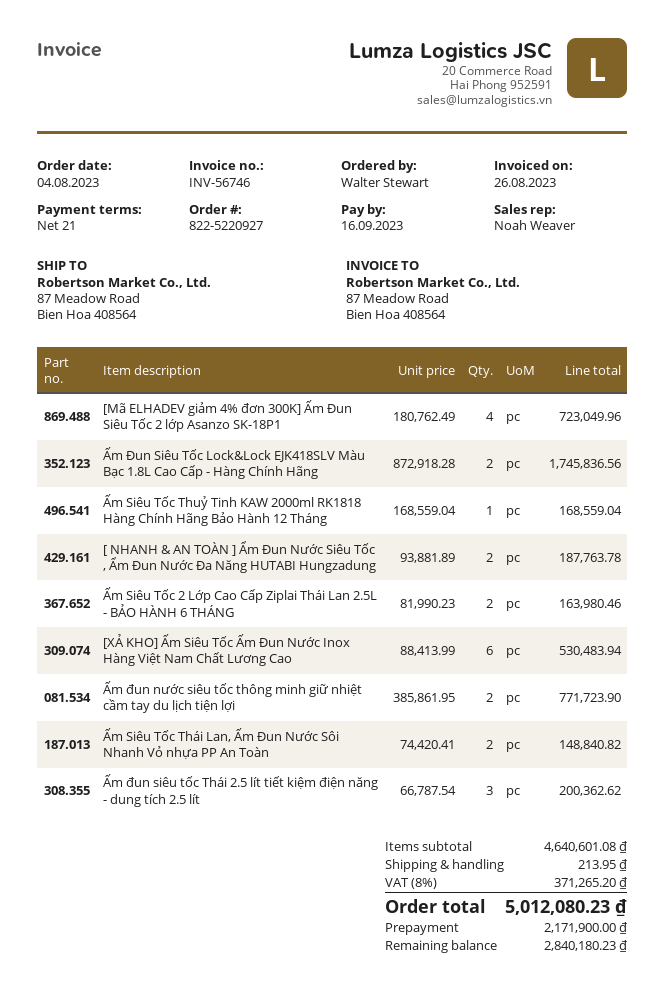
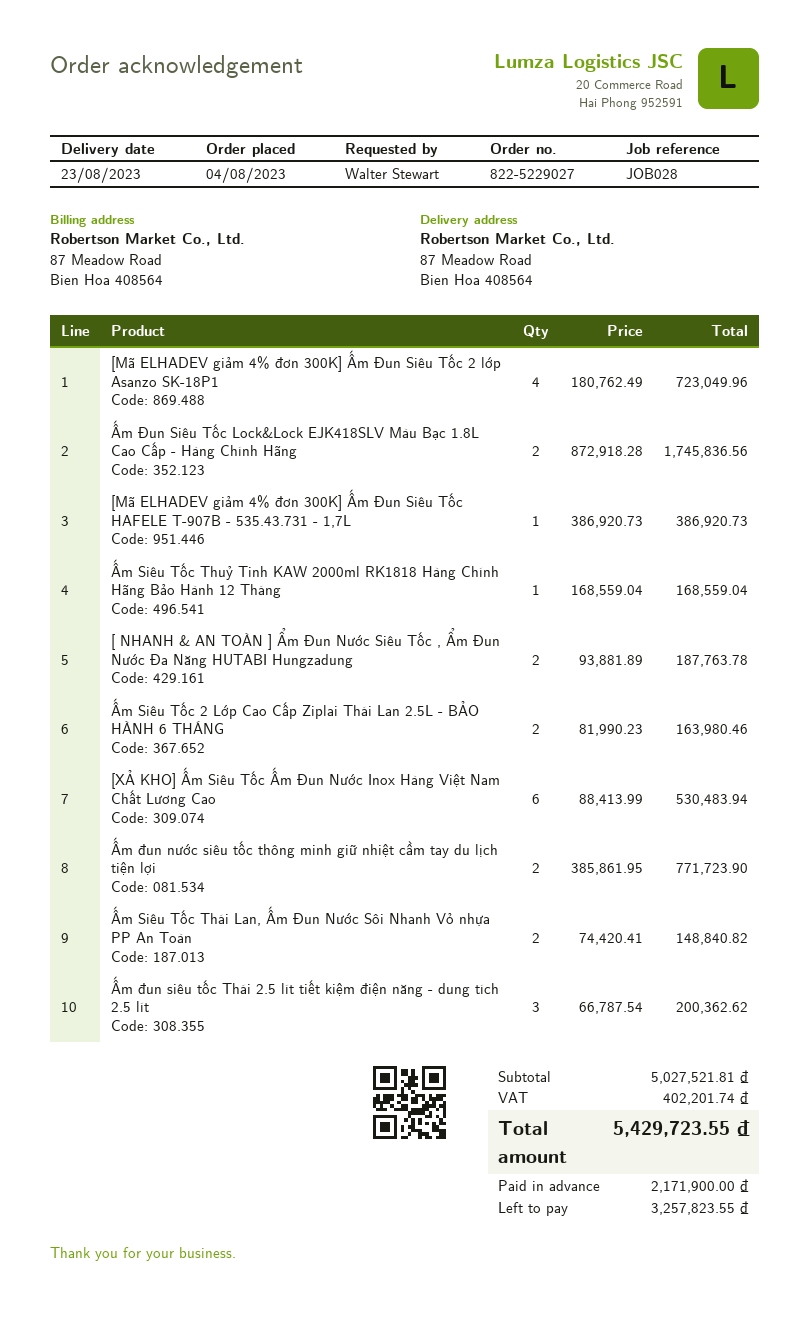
order number: 822-5220927 -> 822-5229027
[Mã ELHADEV giảm 4% đơn 300K] Ấm Đun Siêu Tốc HAFELE T-907B - 535.43.731 - 1,7L: none -> 1 x 386920.73 = 386920.73
subtotal: 4640601.08 -> 5027521.81
shipping: 213.95 -> none
tax: 371265.20 -> 402201.74
total: 5012080.23 -> 5429723.55
balance: 2840180.23 -> 3257823.55

